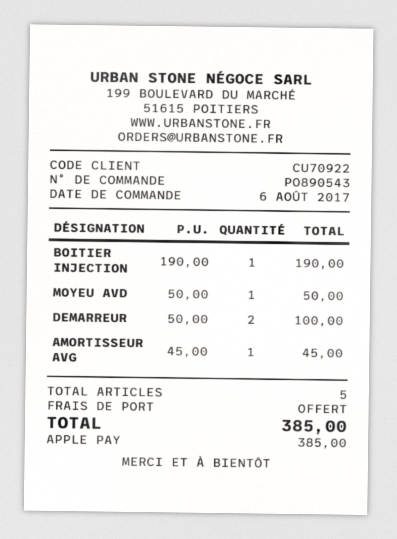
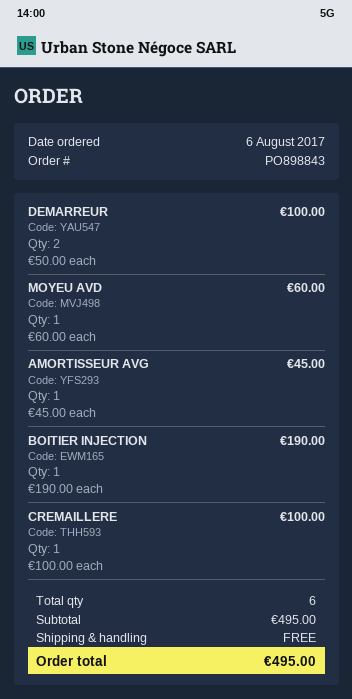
order number: PO890543 -> PO898843
MOYEU AVD: 1 x 50.00 = 50.00 -> 1 x 60.00 = 60.00
CREMAILLERE: none -> 1 x 100.00 = 100.00
total quantity: 5 -> 6
total: 385.00 -> 495.00

